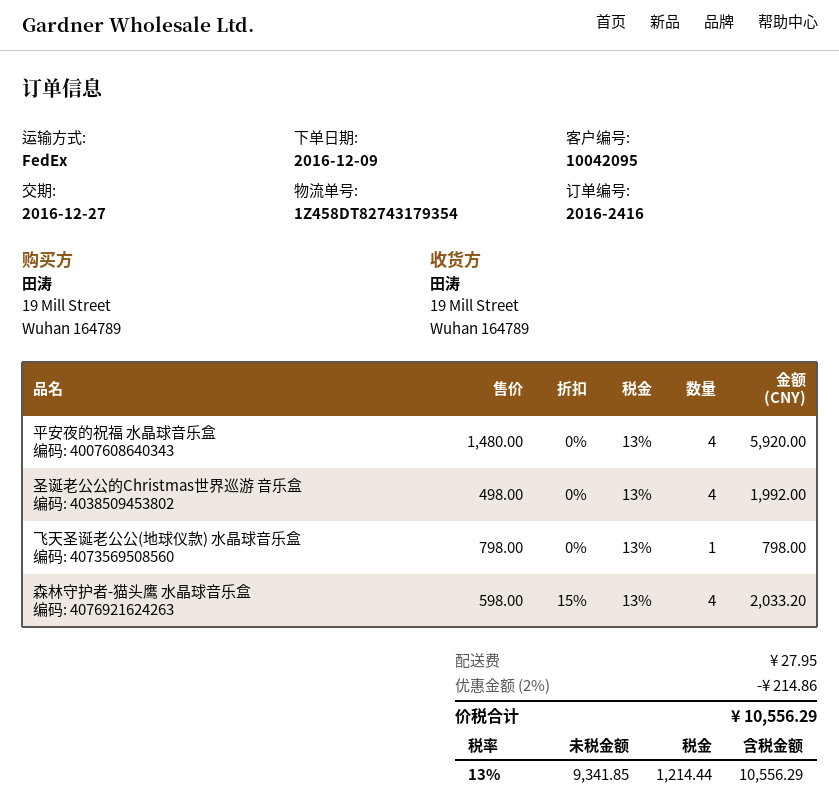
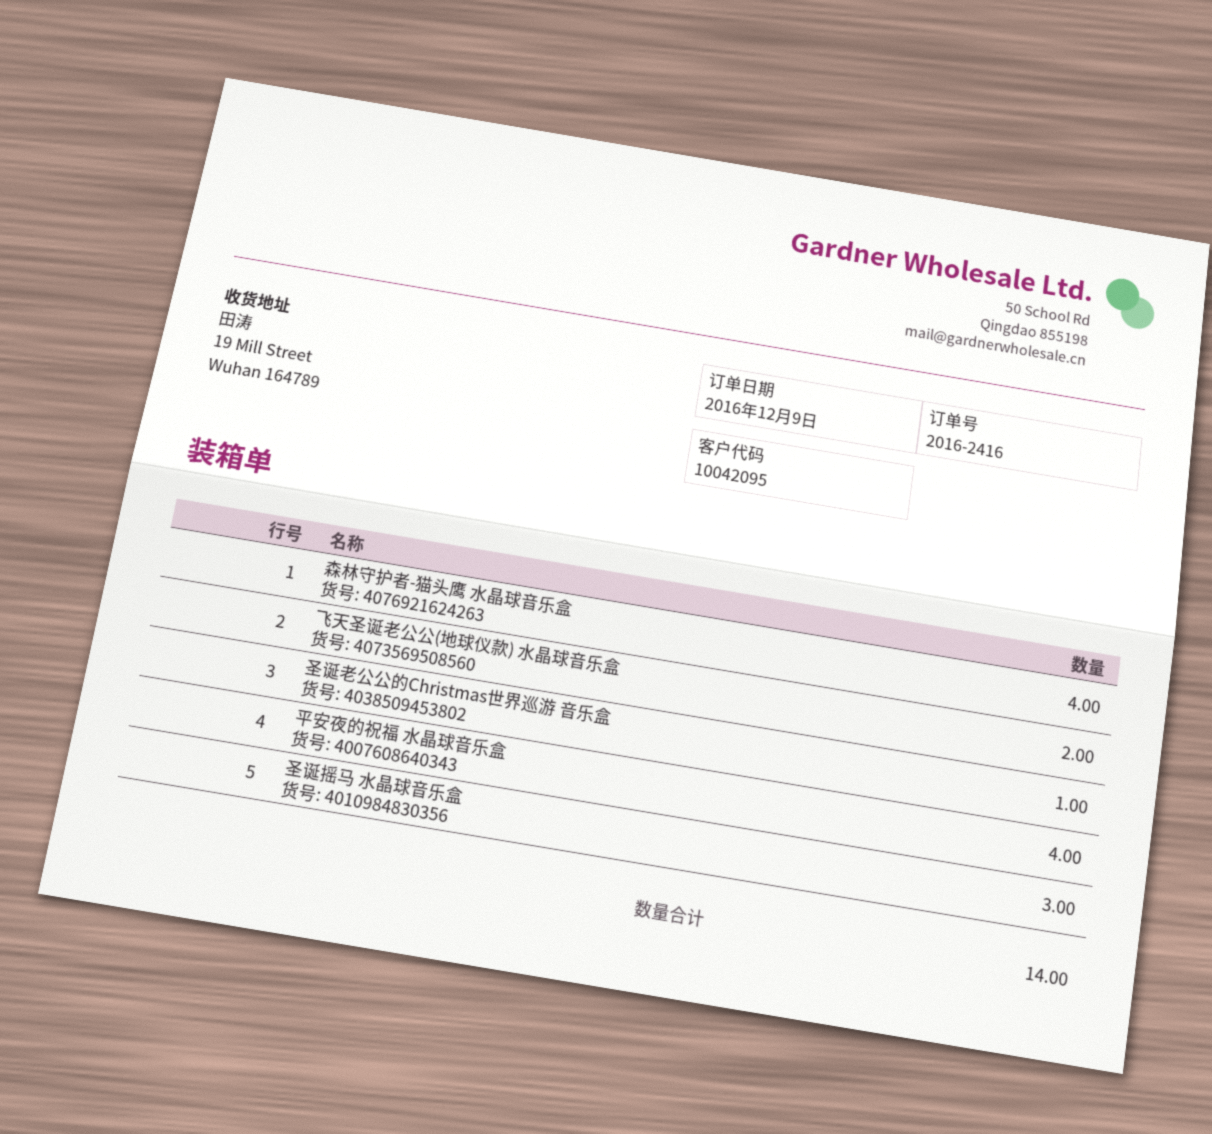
圣诞老公公的Christmas世界巡游 音乐盒: 4 -> 1
飞天圣诞老公公(地球仪款) 水晶球音乐盒: 1 -> 2
圣诞摇马 水晶球音乐盒: none -> 3

